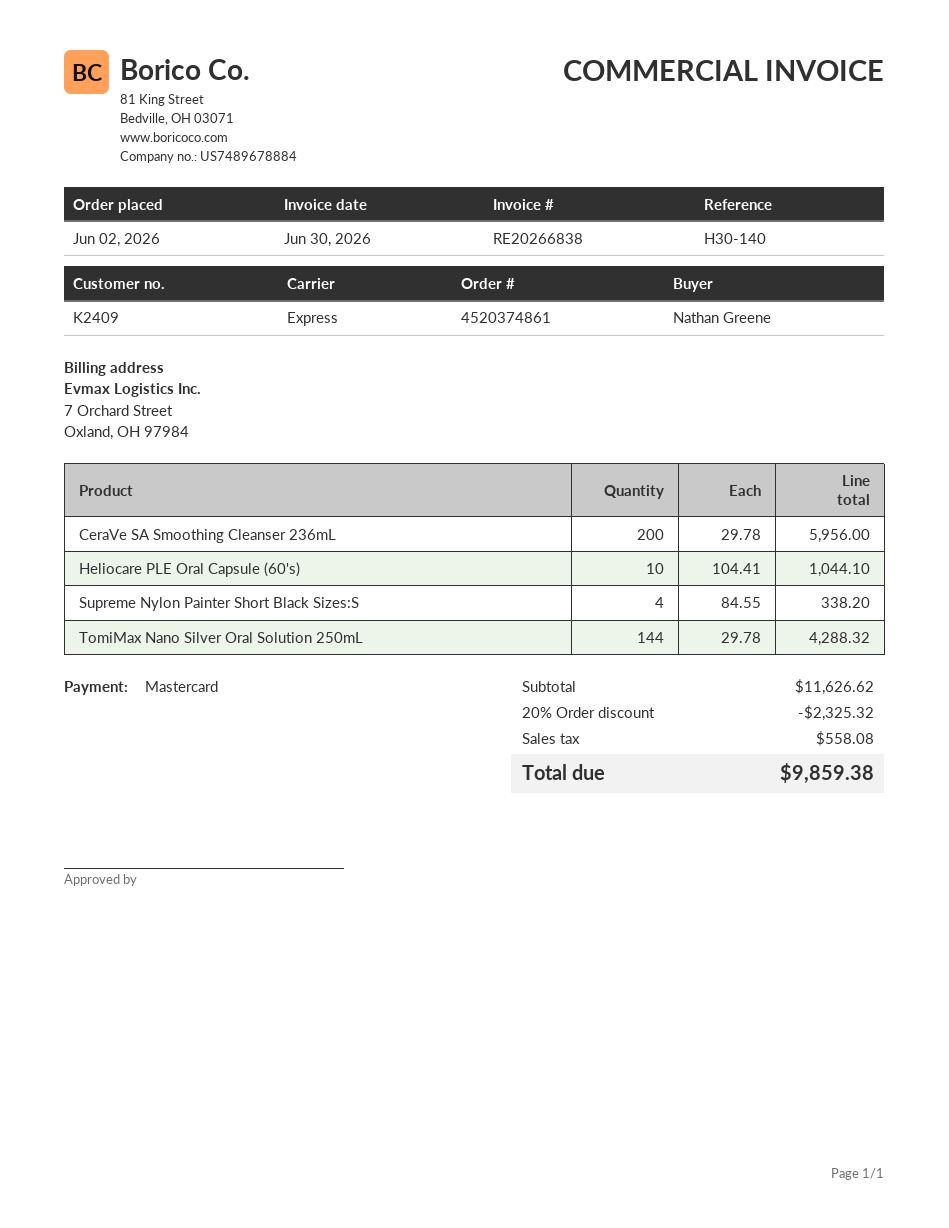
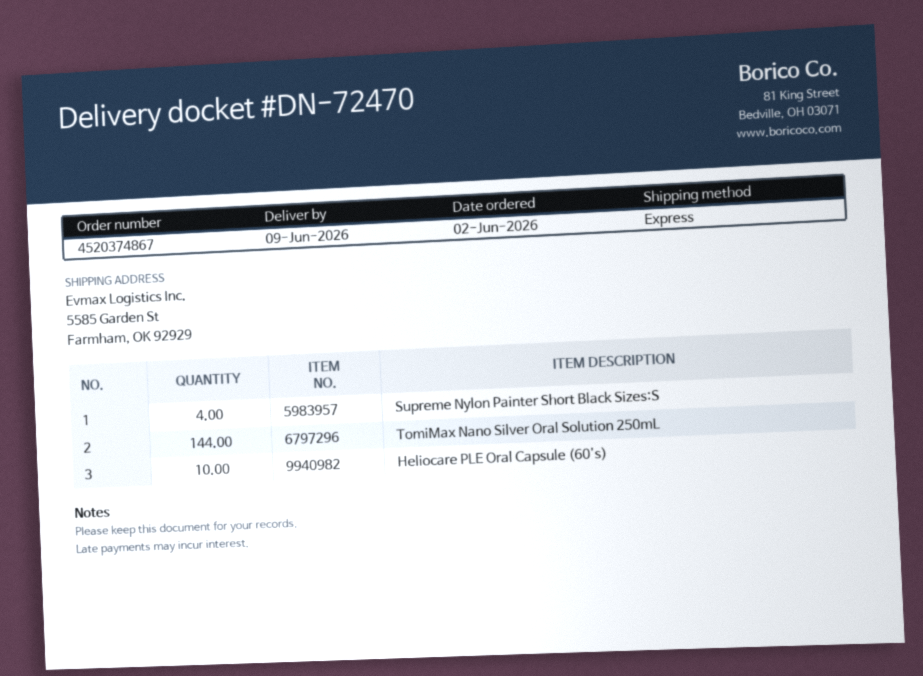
order number: 4520374861 -> 4520374867
CeraVe SA Smoothing Cleanser 236mL: 200 -> none

